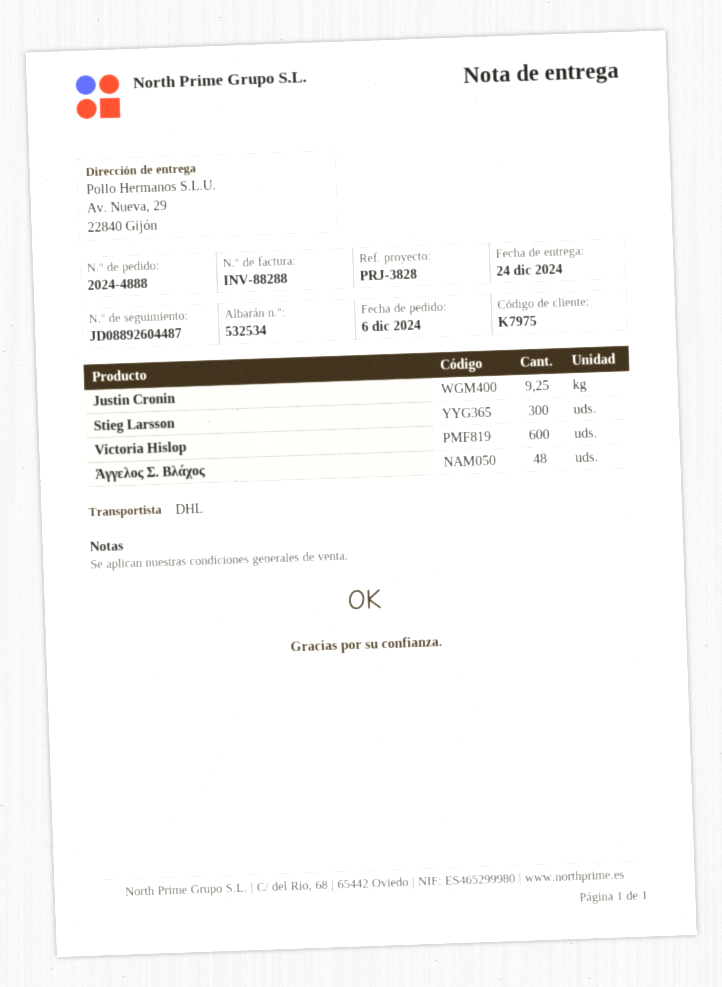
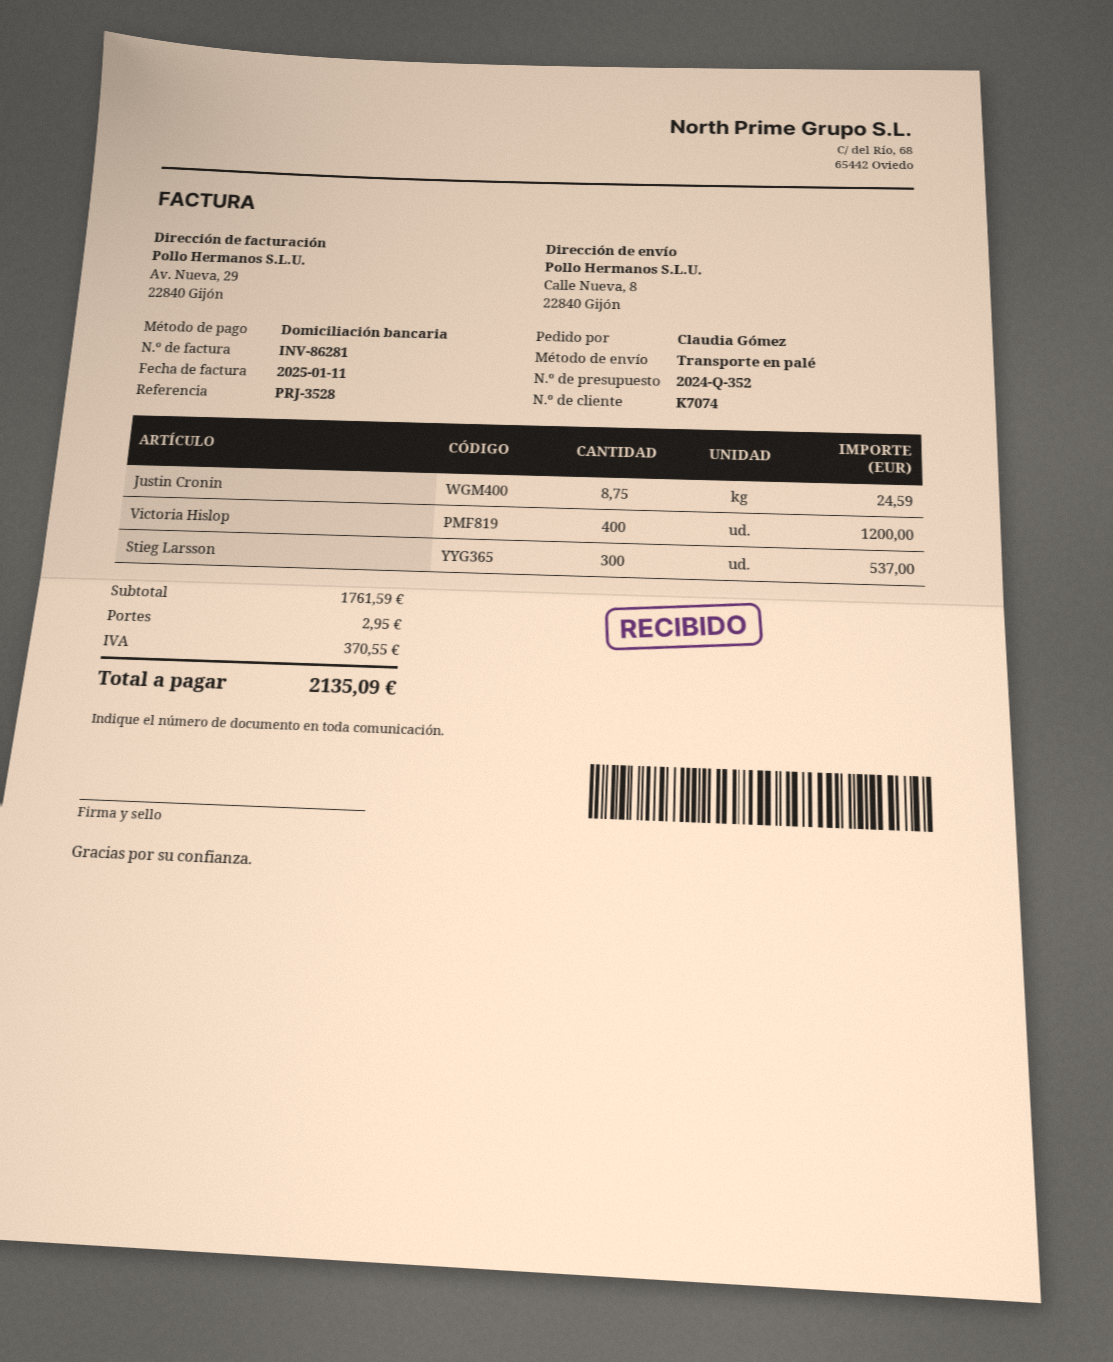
invoice number: INV-88288 -> INV-86281
customer number: K7975 -> K7074
reference: PRJ-3828 -> PRJ-3528
shipping method: DHL -> pallet freight
ship to: Av. Nueva, 29, 22840 Gijón -> Calle Nueva, 8, 22840 Gijón
Justin Cronin: 9.25 -> 8.75
Victoria Hislop: 600 -> 400
Άγγελος Σ. Βλάχος: 48 -> none

